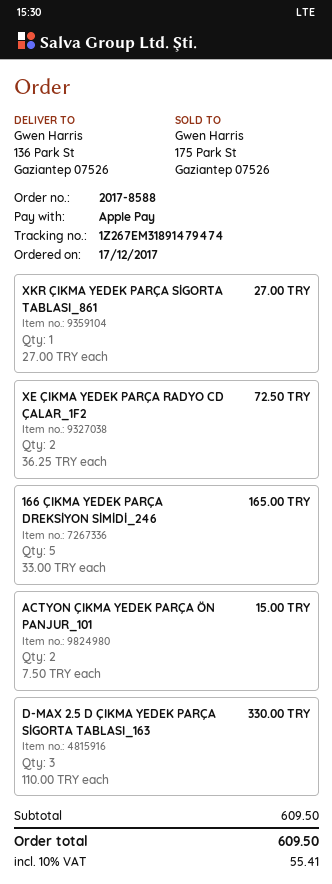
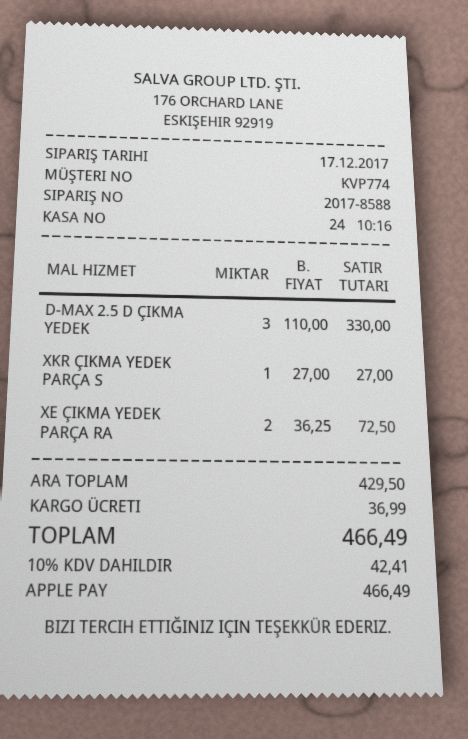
166 ÇIKMA YEDEK PARÇA DREKSİYON SİMİDİ_246: 5 x 33.00 = 165.00 -> none
ACTYON ÇIKMA YEDEK PARÇA ÖN PANJUR_101: 2 x 7.50 = 15.00 -> none
subtotal: 609.50 -> 429.50
shipping: none -> 36.99
tax: 10% = 55.41 -> 10% = 42.41
total: 609.50 -> 466.49

